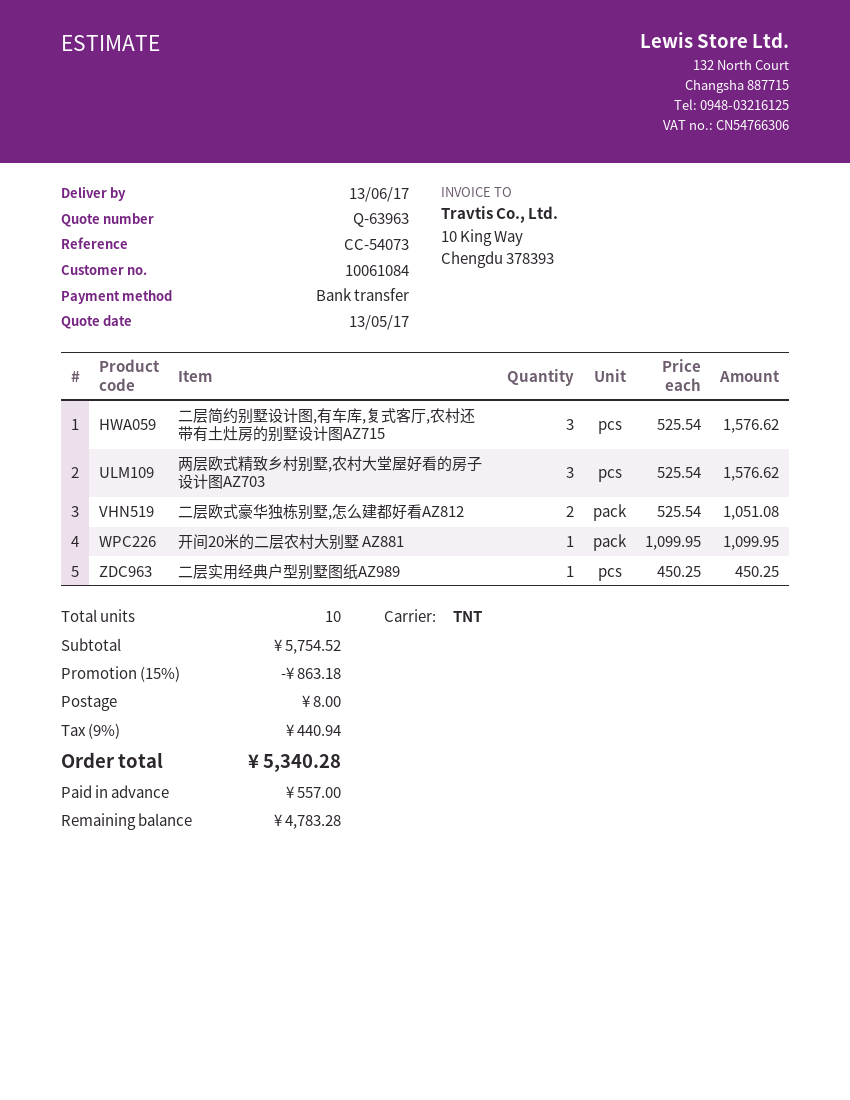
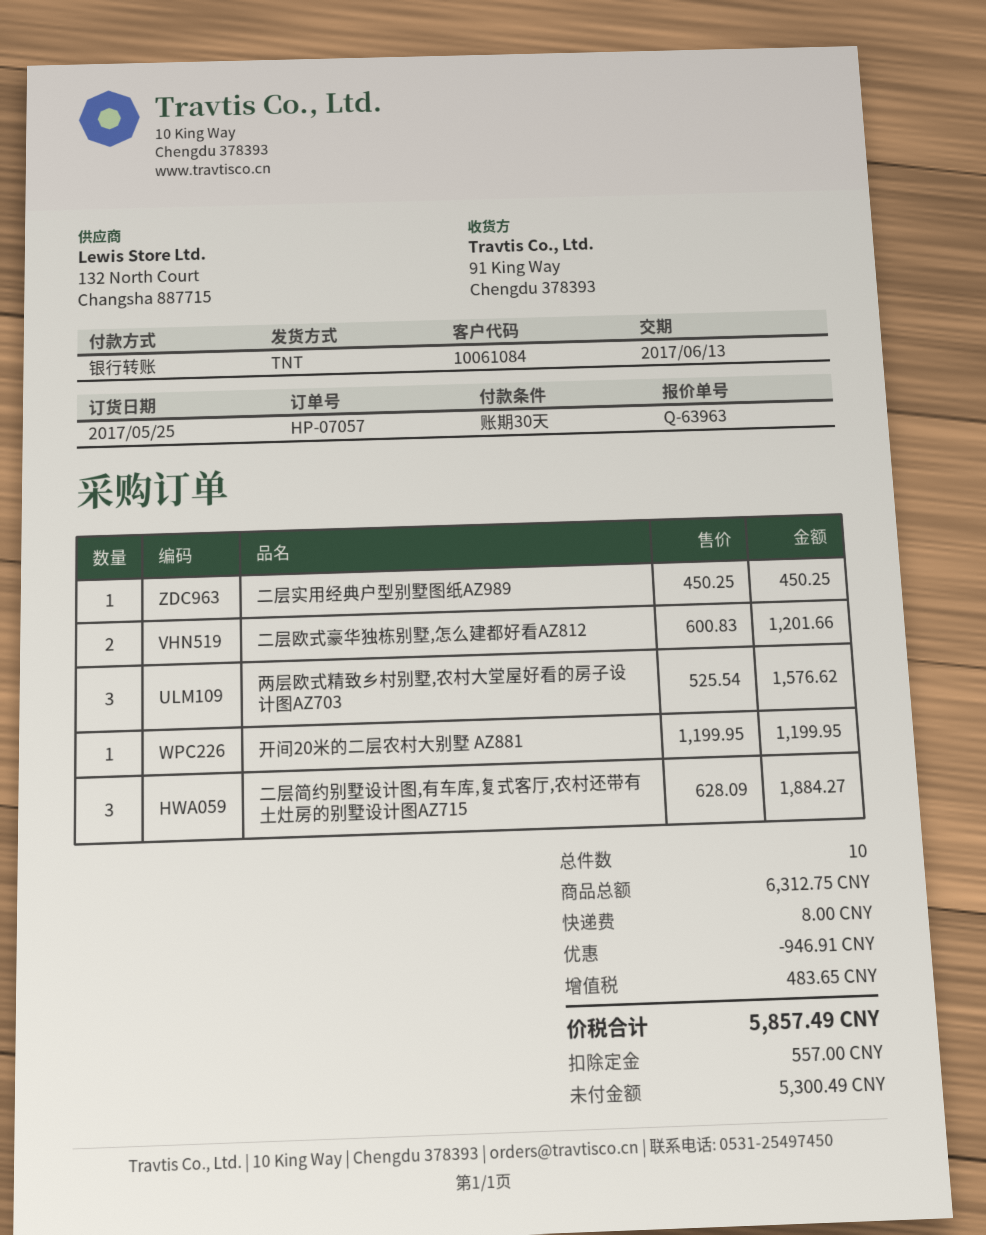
二层简约别墅设计图,有车库,复式客厅,农村还带有土灶房的别墅设计图AZ715: 3 x 525.54 = 1576.62 -> 3 x 628.09 = 1884.27
二层欧式豪华独栋别墅,怎么建都好看AZ812: 2 x 525.54 = 1051.08 -> 2 x 600.83 = 1201.66
开间20米的二层农村大别墅 AZ881: 1 x 1099.95 = 1099.95 -> 1 x 1199.95 = 1199.95
subtotal: 5754.52 -> 6312.75
discount: 863.18 -> 946.91
tax: 440.94 -> 483.65
total: 5340.28 -> 5857.49
balance: 4783.28 -> 5300.49

